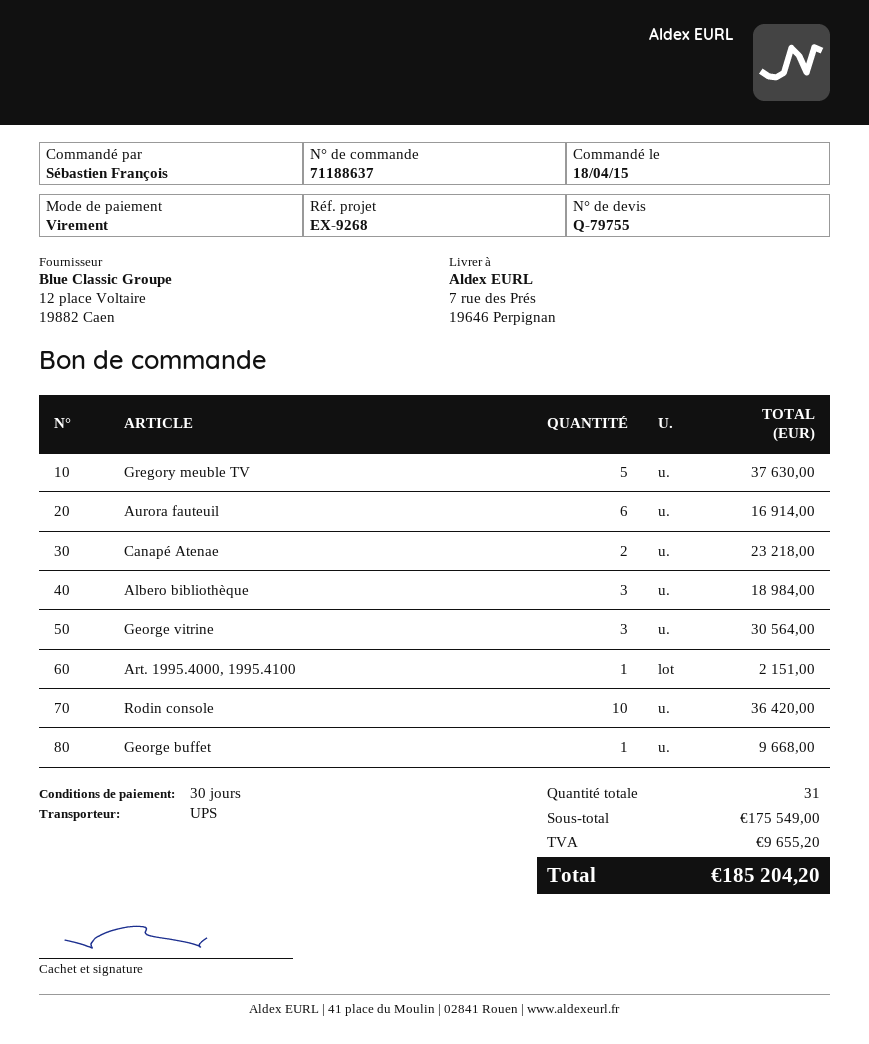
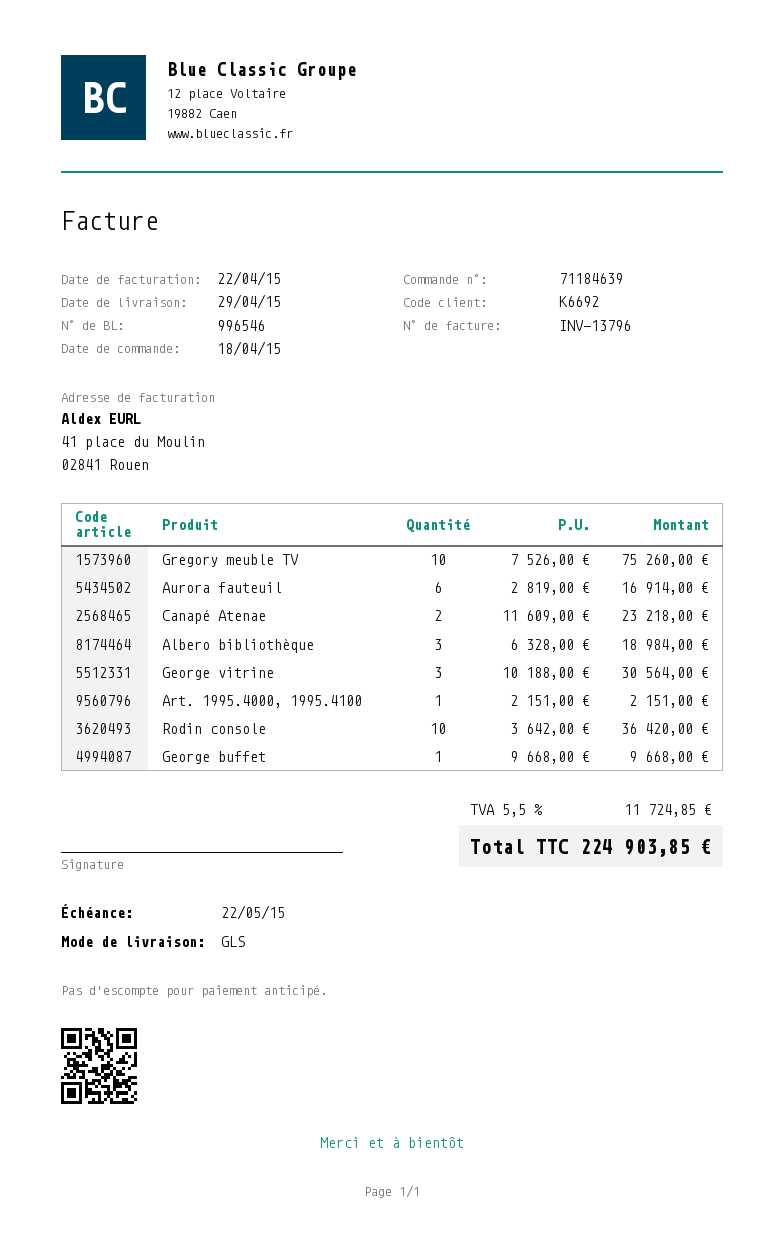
order number: 71188637 -> 71184639
shipping method: UPS -> GLS
Gregory meuble TV: 5 for 37630.00 -> 10 for 75260.00
tax: 9655.20 -> 11724.85
total: 185204.20 -> 224903.85

